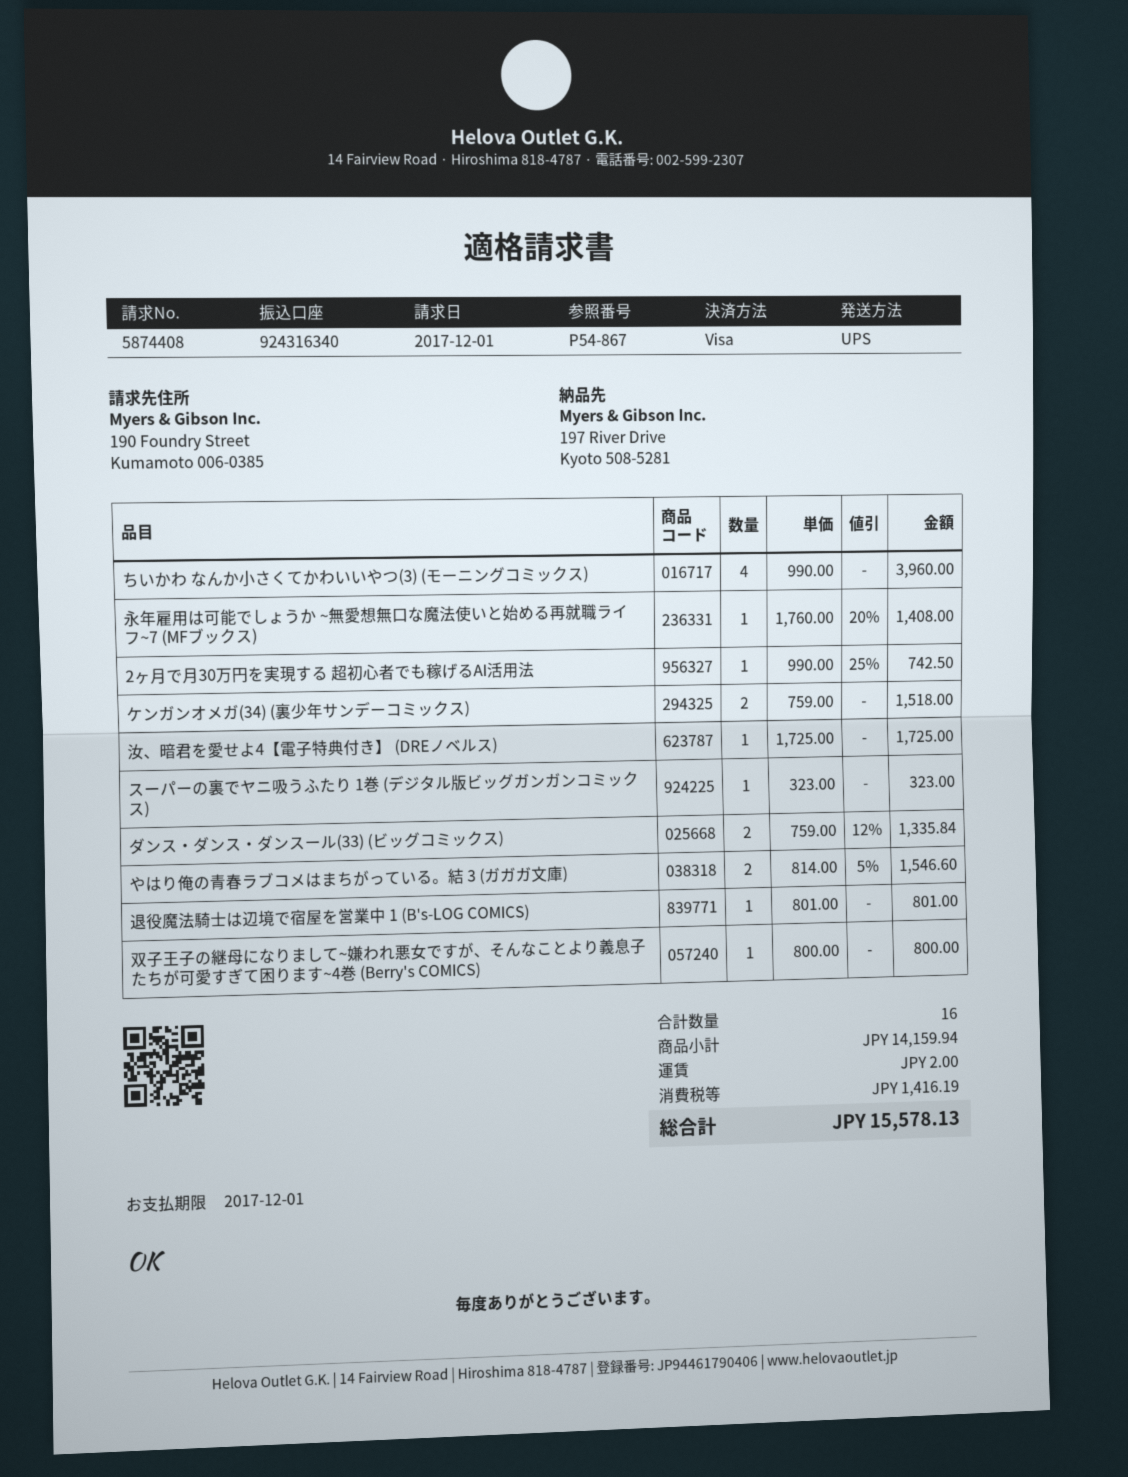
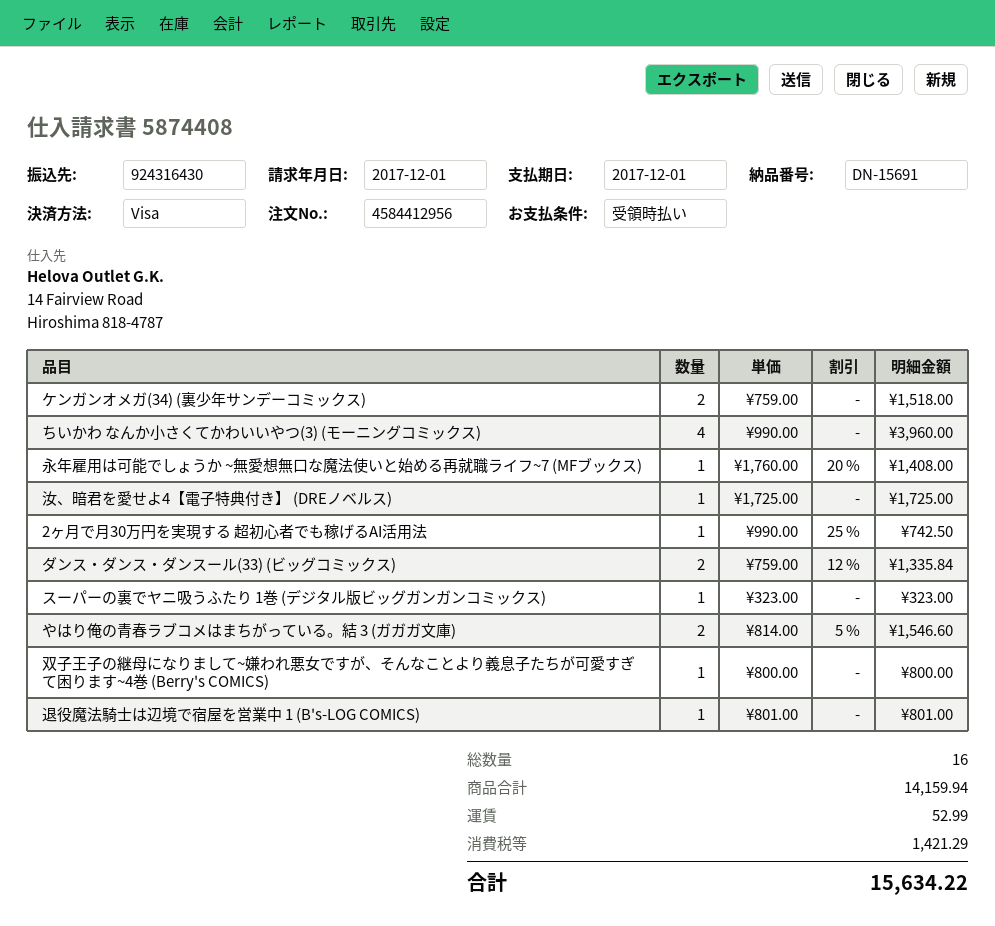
bank account: 924316340 -> 924316430
shipping: 2.00 -> 52.99
tax: 1416.19 -> 1421.29
total: 15578.13 -> 15634.22

